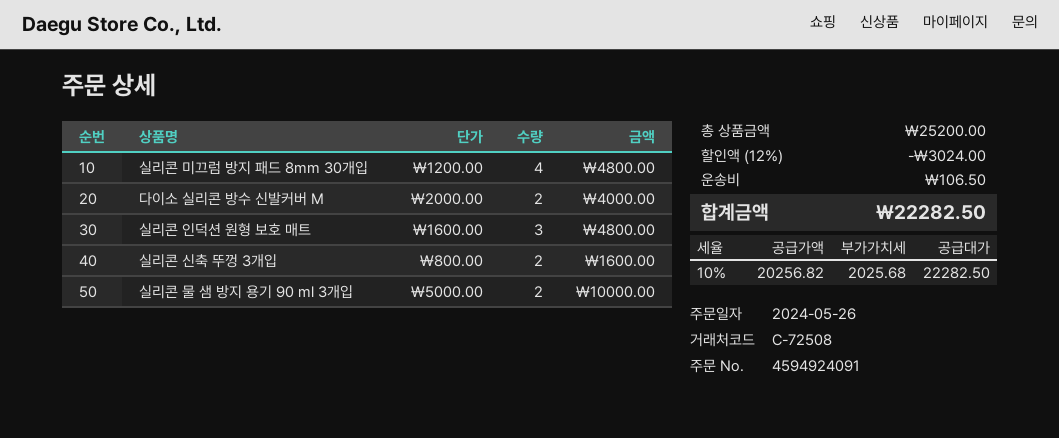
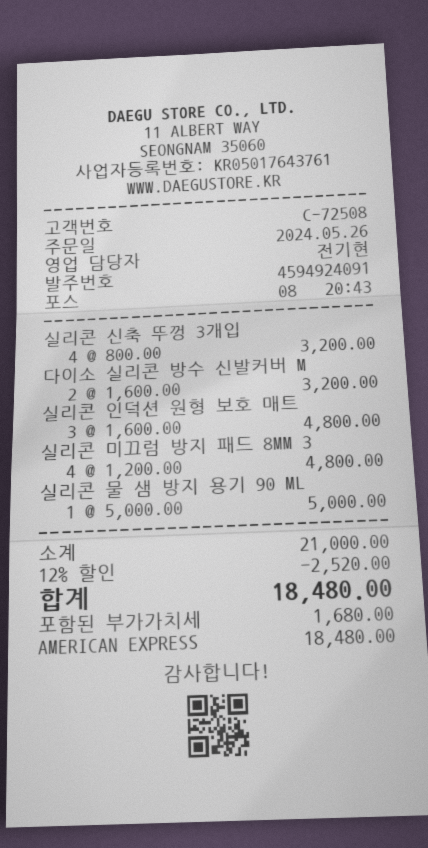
다이소 실리콘 방수 신발커버 M: 2 x 2000.00 = 4000.00 -> 2 x 1600.00 = 3200.00
실리콘 신축 뚜껑 3개입: 2 x 800.00 = 1600.00 -> 4 x 800.00 = 3200.00
실리콘 물 샘 방지 용기 90 ml 3개입: 2 x 5000.00 = 10000.00 -> 1 x 5000.00 = 5000.00
subtotal: 25200.00 -> 21000.00
discount: 12% = 3024.00 -> 12% = 2520.00
shipping: 106.50 -> none
tax: 2025.68 -> 1680.00
total: 22282.50 -> 18480.00

